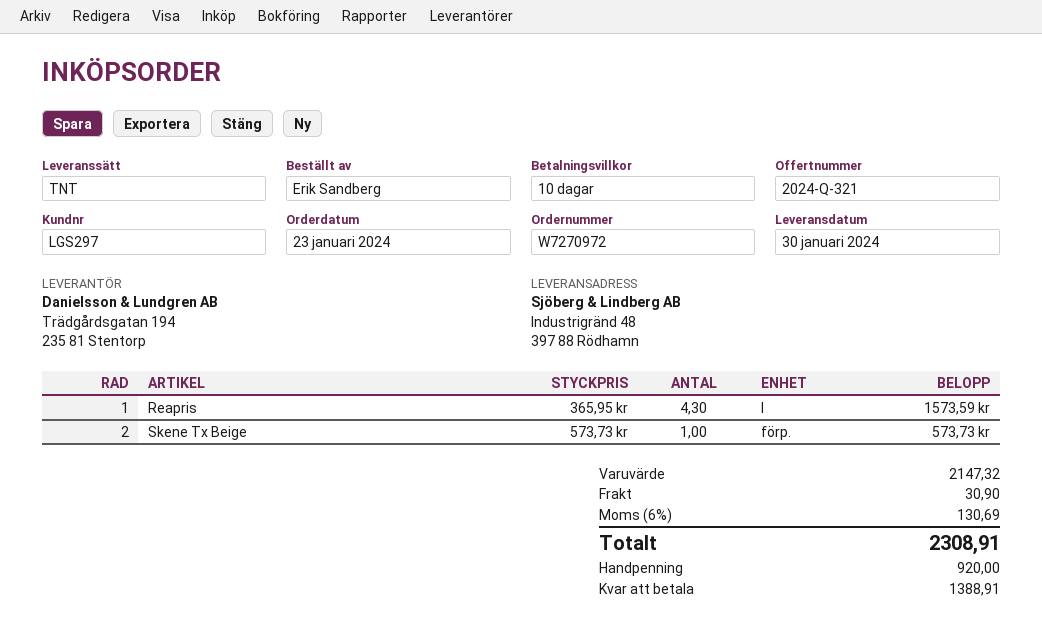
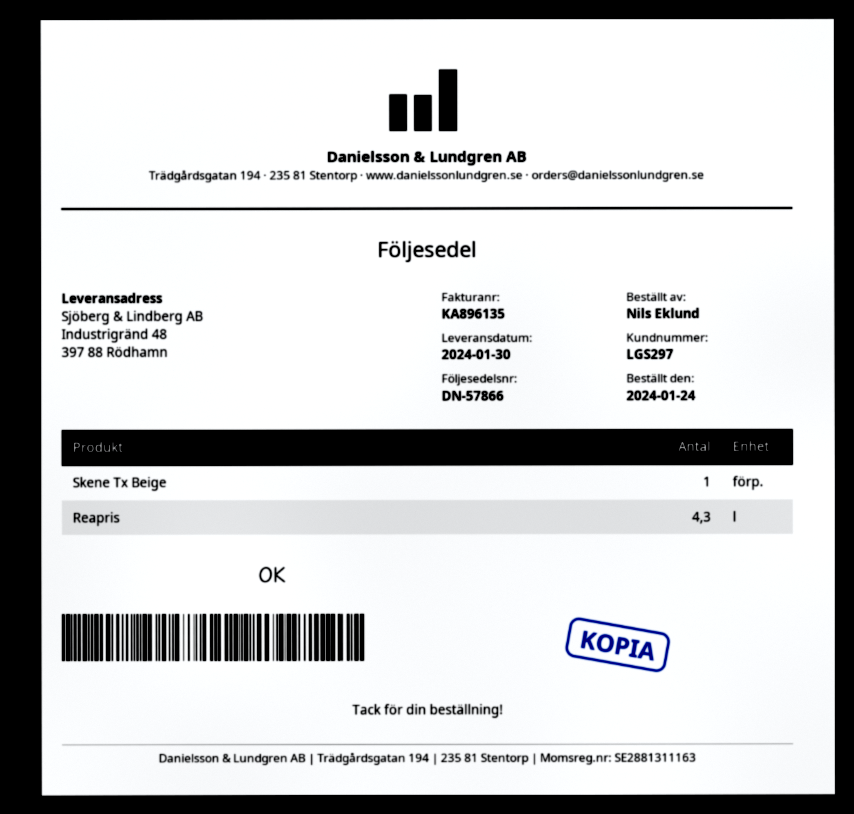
order date: 2024-01-23 -> 2024-01-24
ordered by: Erik Sandberg -> Nils Eklund

